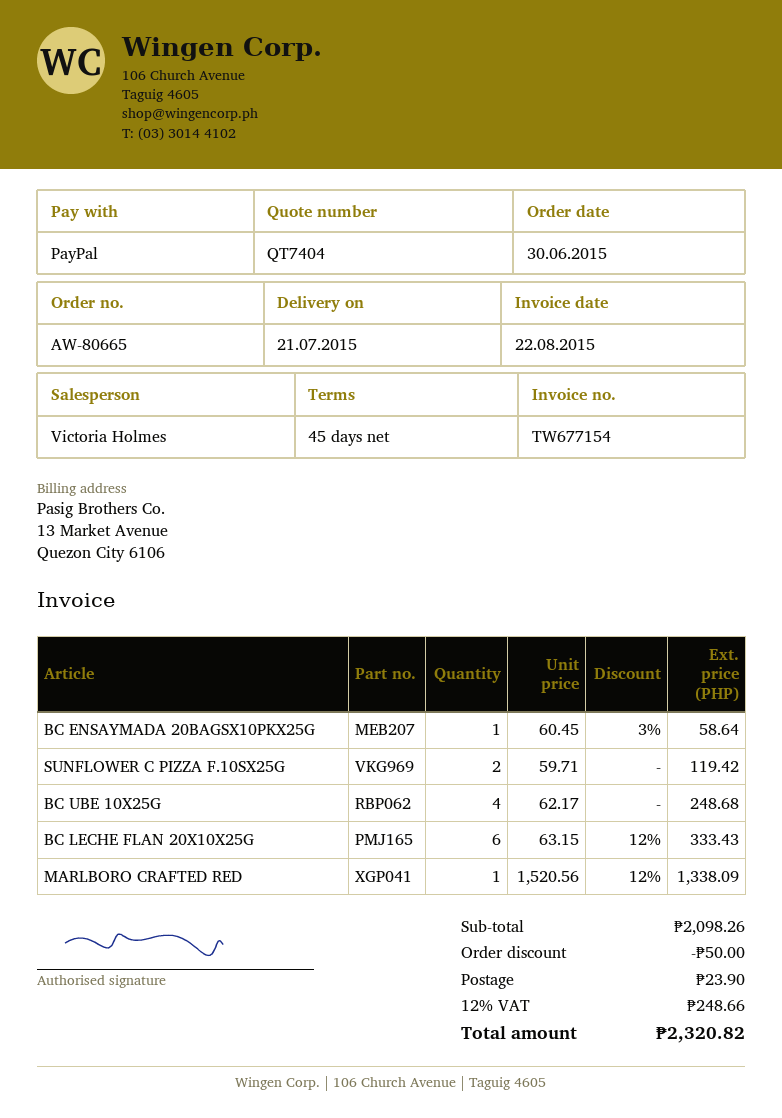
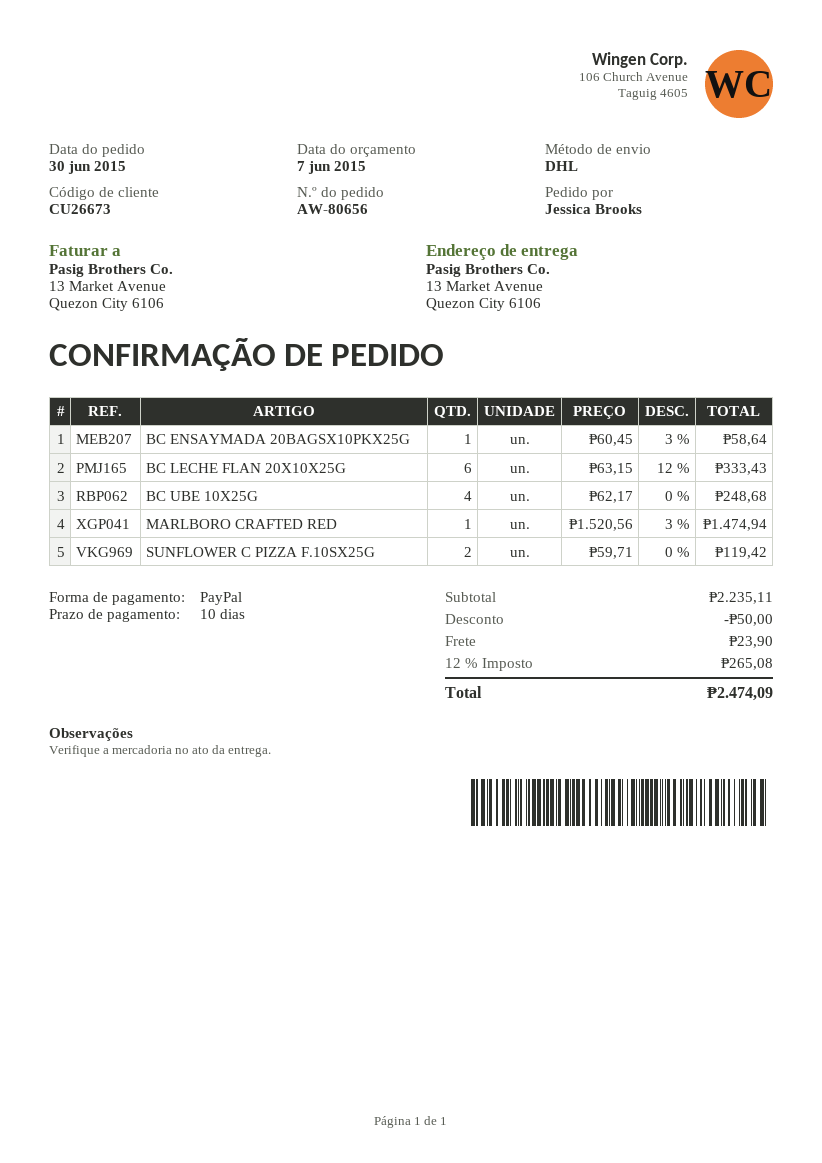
order number: AW-80665 -> AW-80656
payment terms: 45 days -> 10 days
MARLBORO CRAFTED RED: 1 x 1520.56 - 12% = 1338.09 -> 1 x 1520.56 - 3% = 1474.94
subtotal: 2098.26 -> 2235.11
tax: 12% = 248.66 -> 12% = 265.08
total: 2320.82 -> 2474.09

